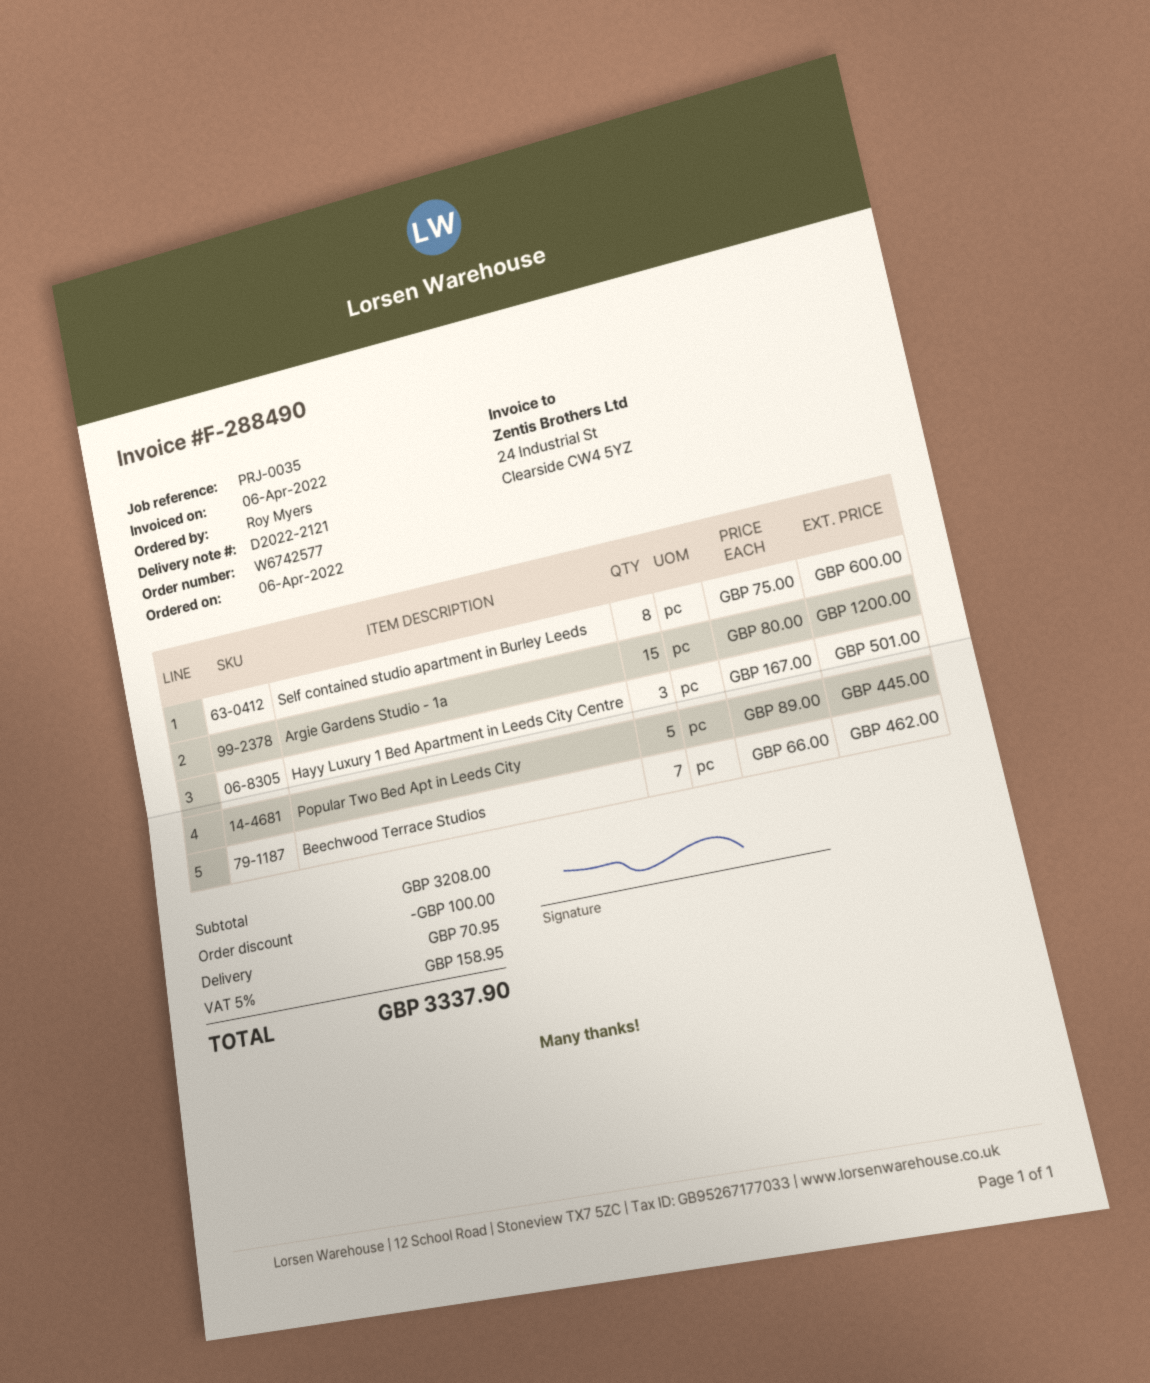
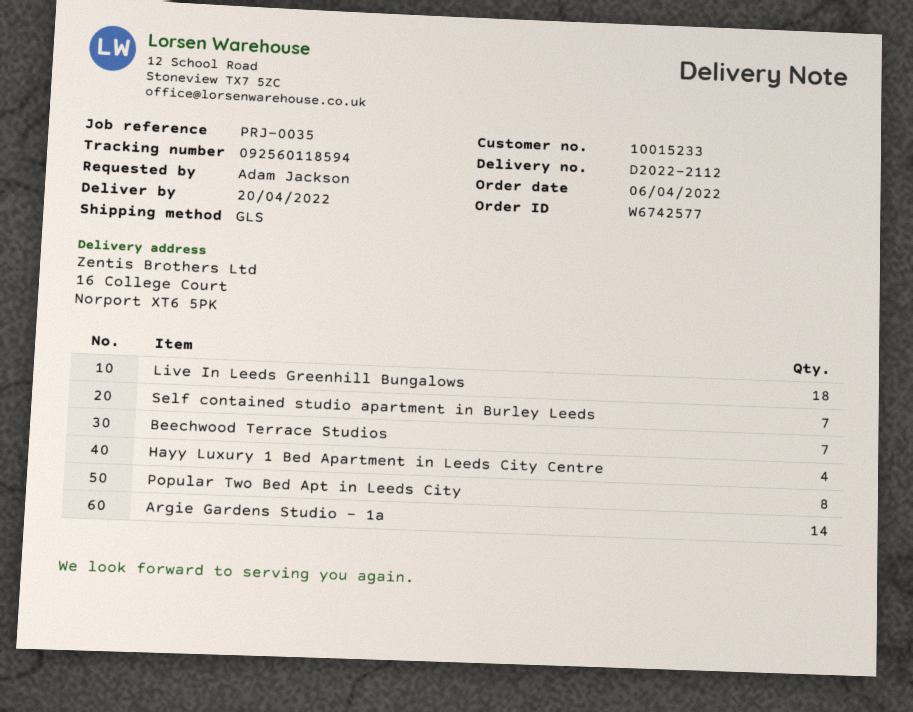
delivery note number: D2022-2121 -> D2022-2112
ordered by: Roy Myers -> Adam Jackson
Self contained studio apartment in Burley Leeds: 8 -> 7
Argie Gardens Studio - 1a: 15 -> 14
Hayy Luxury 1 Bed Apartment in Leeds City Centre: 3 -> 4
Popular Two Bed Apt in Leeds City: 5 -> 8
Live In Leeds Greenhill Bungalows: none -> 18

